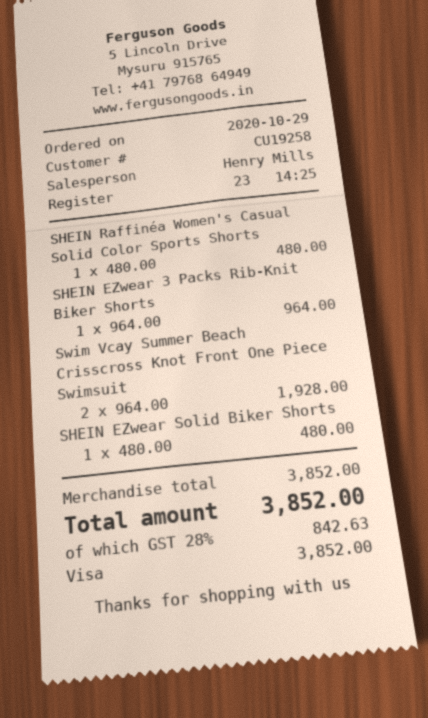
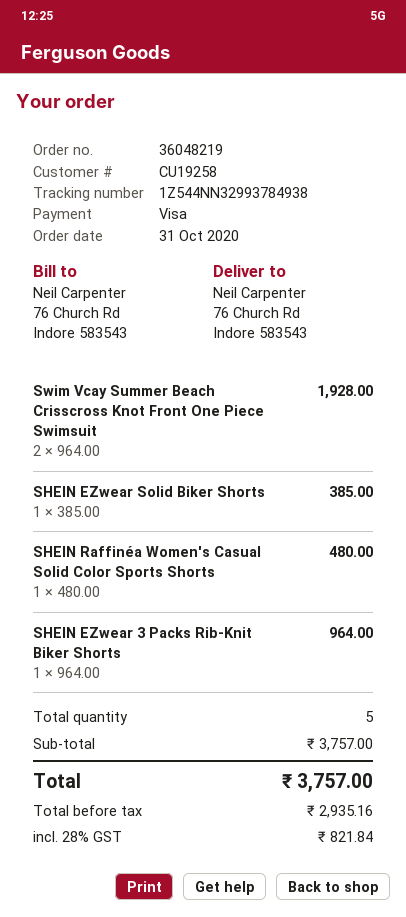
order date: 2020-10-29 -> 2020-10-31
SHEIN EZwear Solid Biker Shorts: 1 x 480.00 = 480.00 -> 1 x 385.00 = 385.00
subtotal: 3852.00 -> 3757.00
tax: 28% = 842.63 -> 28% = 821.84
total: 3852.00 -> 3757.00

